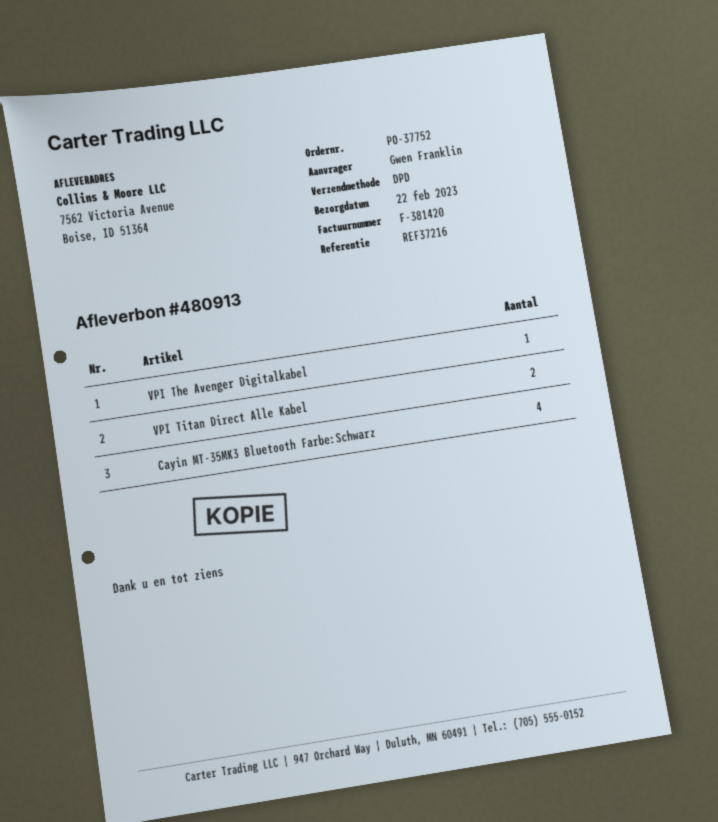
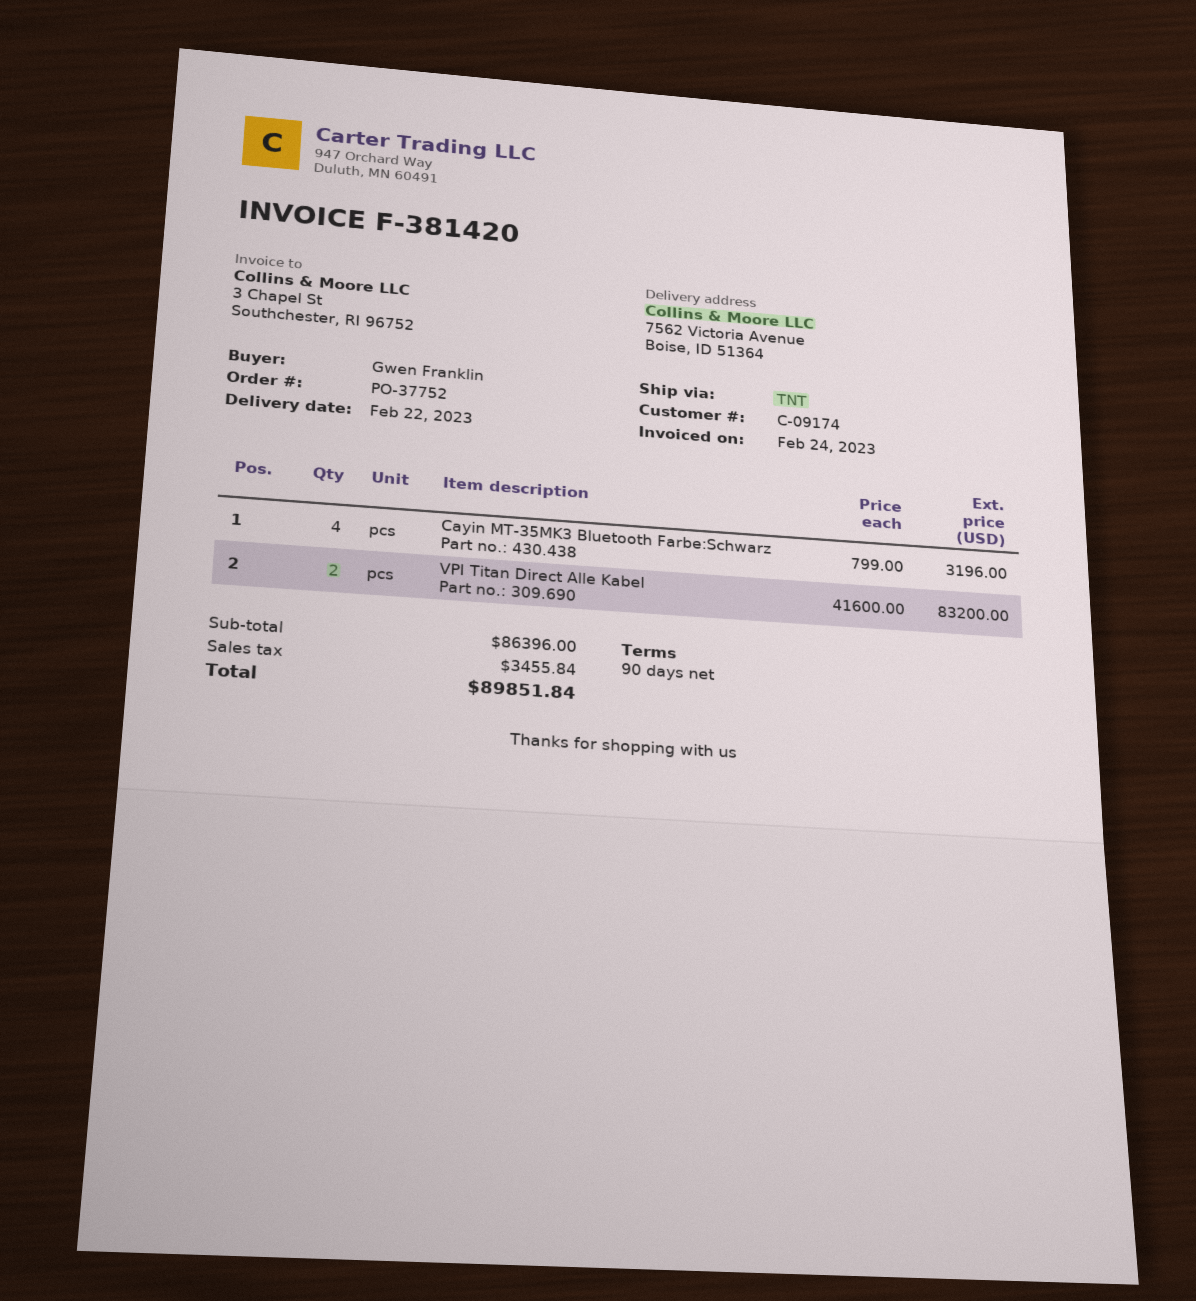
shipping method: DPD -> TNT
VPI The Avenger Digitalkabel: 1 -> none

